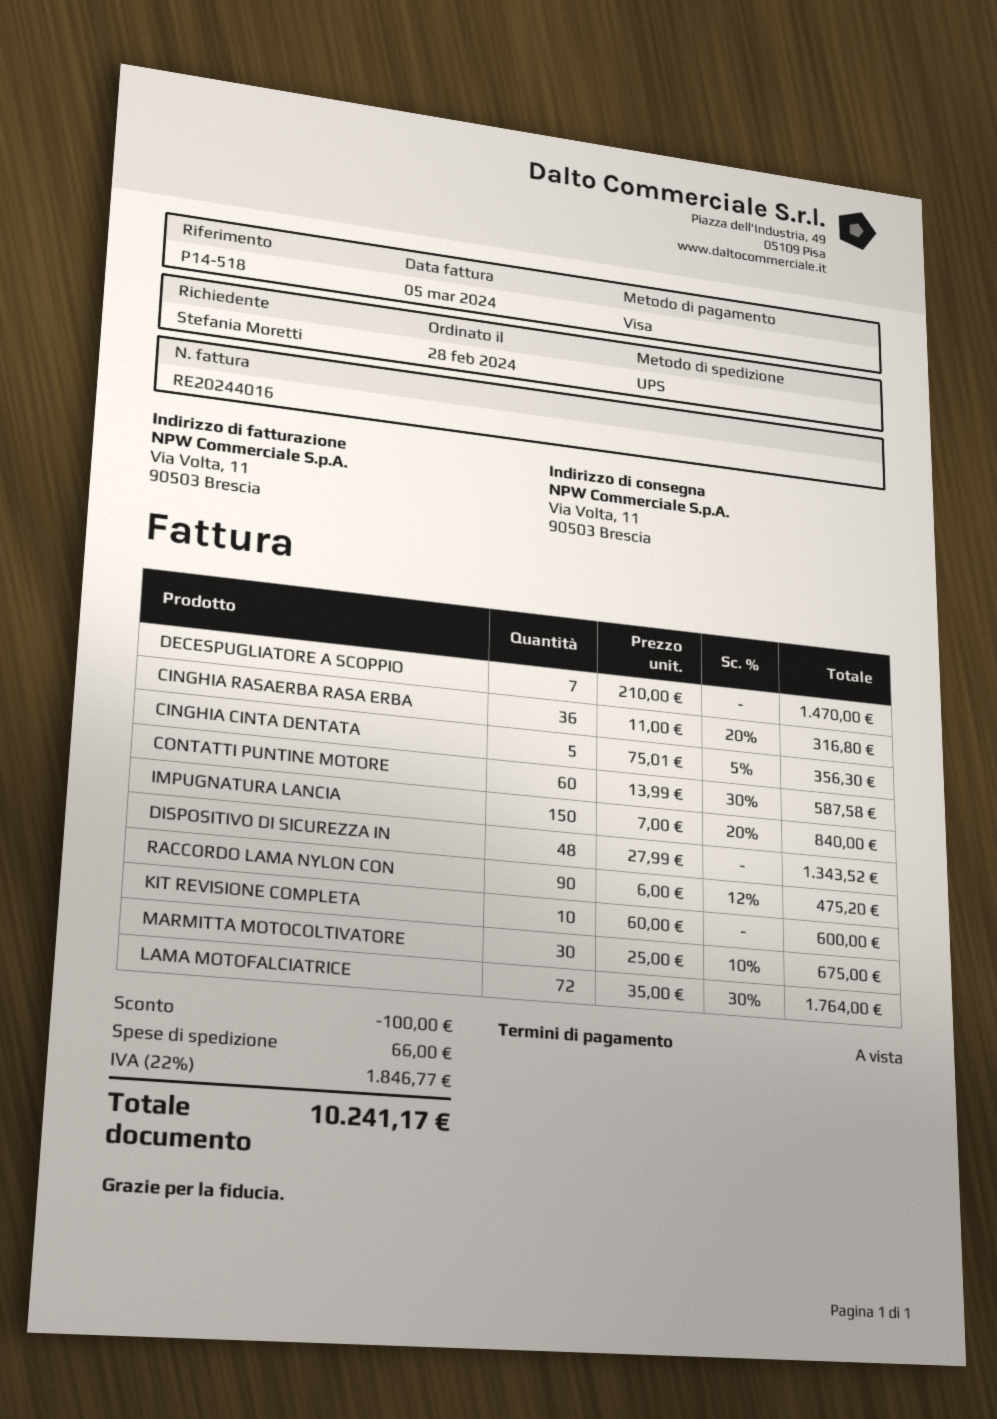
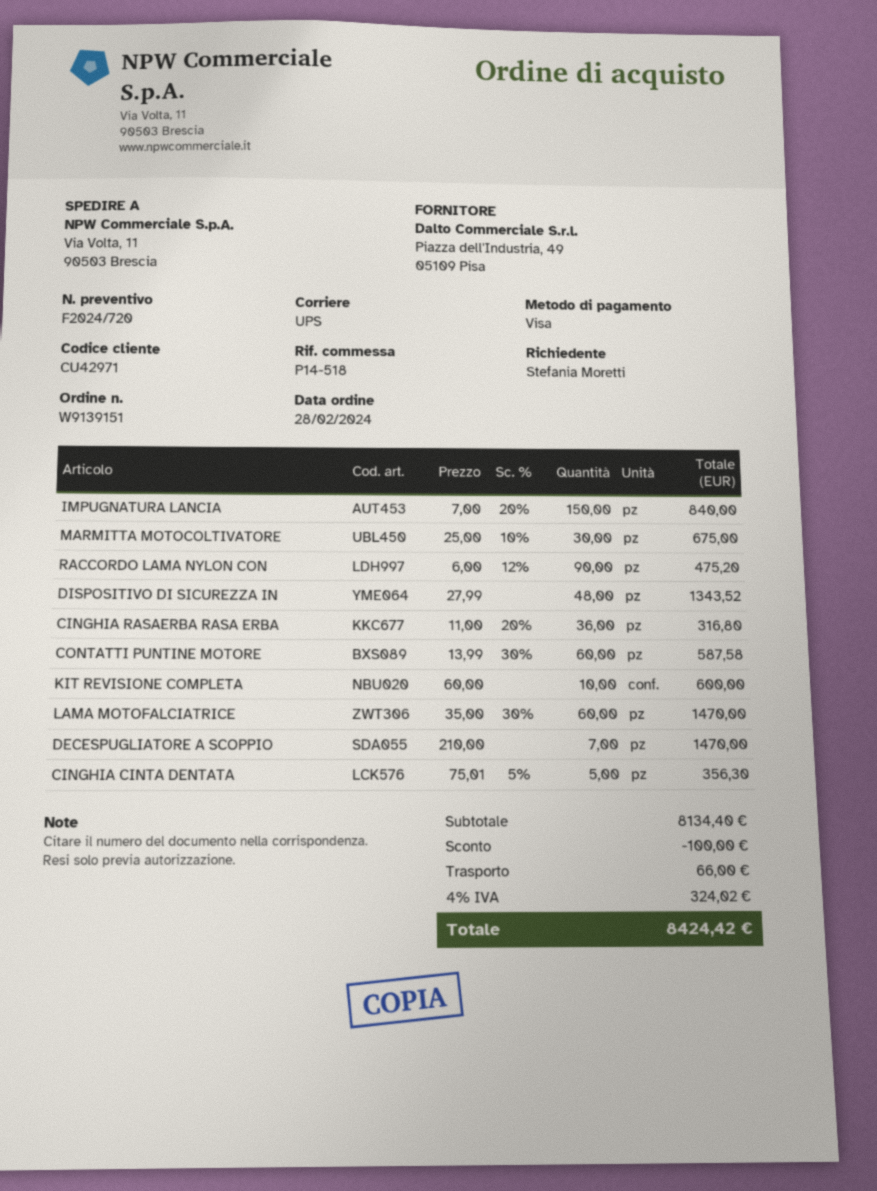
LAMA MOTOFALCIATRICE: 72 x 35.00 - 30% = 1764.00 -> 60 x 35.00 - 30% = 1470.00
tax: 22% = 1846.77 -> 4% = 324.02
total: 10241.17 -> 8424.42

